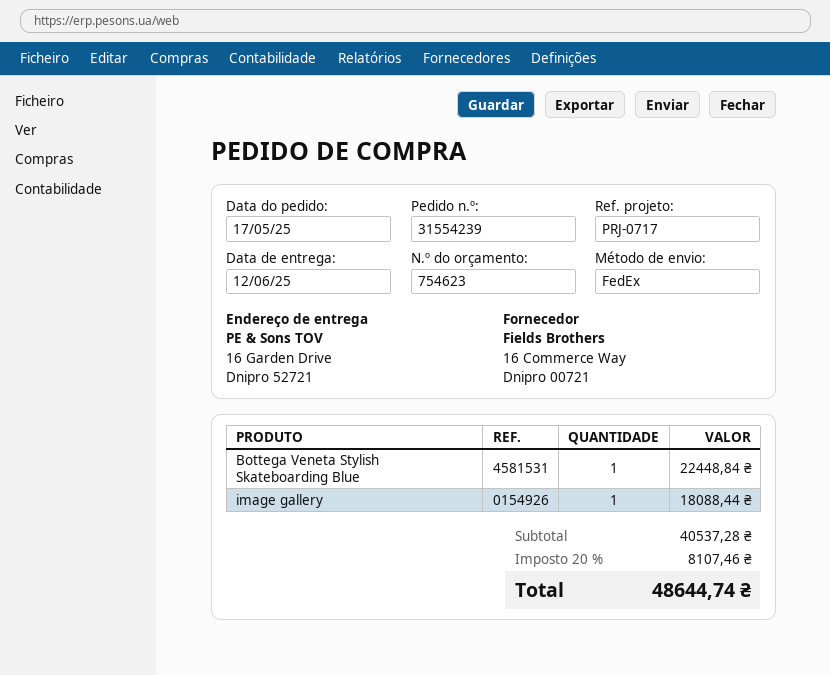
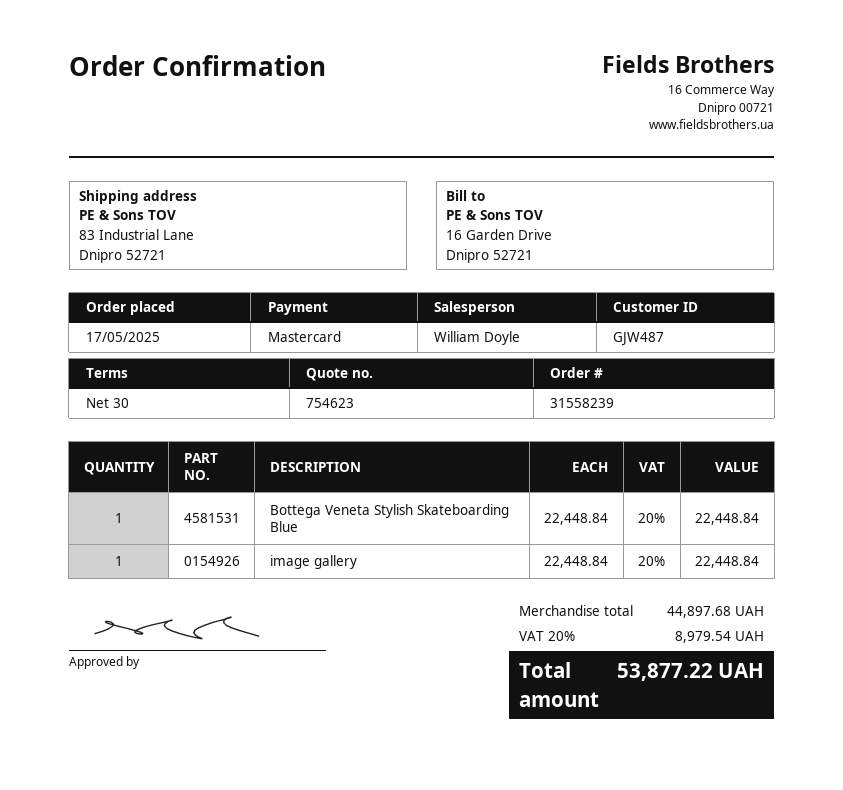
order number: 31554239 -> 31558239
ship to: 16 Garden Drive, Dnipro 52721 -> 83 Industrial Lane, Dnipro 52721
image gallery: 1 for 18088.44 -> 1 for 22448.84
subtotal: 40537.28 -> 44897.68
tax: 20% = 8107.46 -> 20% = 8979.54
total: 48644.74 -> 53877.22

